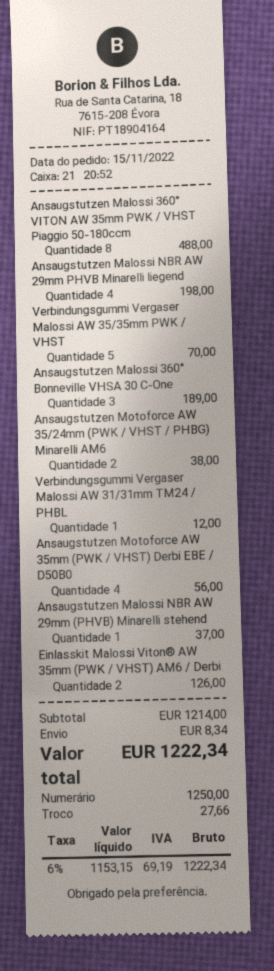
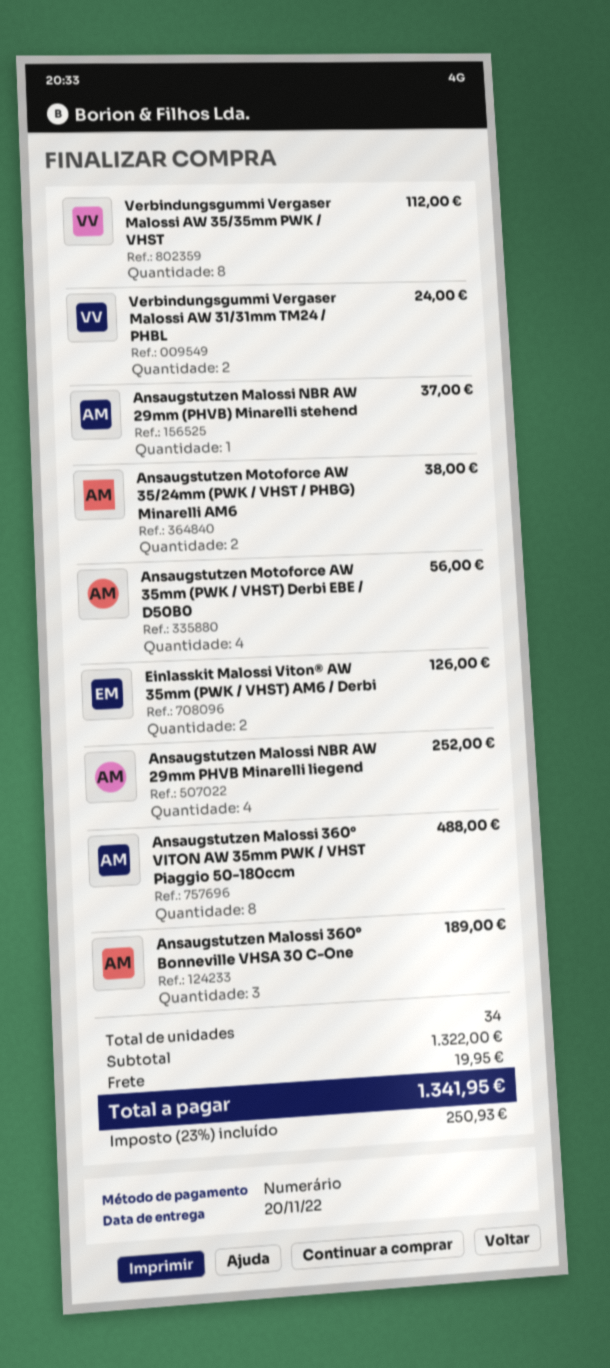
Ansaugstutzen Malossi NBR AW 29mm PHVB Minarelli liegend: 4 for 198.00 -> 4 for 252.00
Verbindungsgummi Vergaser Malossi AW 35/35mm PWK / VHST: 5 for 70.00 -> 8 for 112.00
Verbindungsgummi Vergaser Malossi AW 31/31mm TM24 / PHBL: 1 for 12.00 -> 2 for 24.00
subtotal: 1214.00 -> 1322.00
shipping: 8.34 -> 19.95
tax: 6% = 69.19 -> 23% = 250.93
total: 1222.34 -> 1341.95

